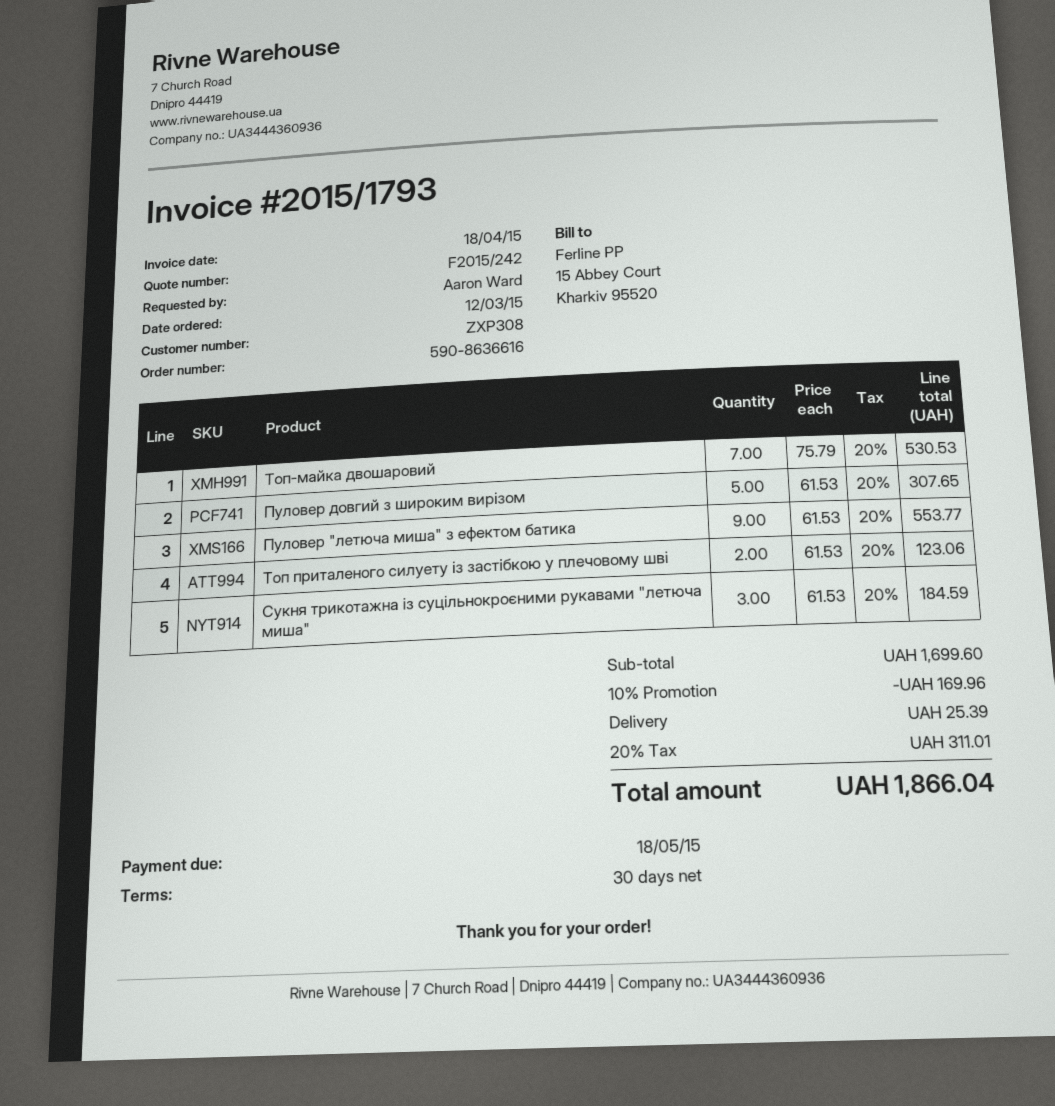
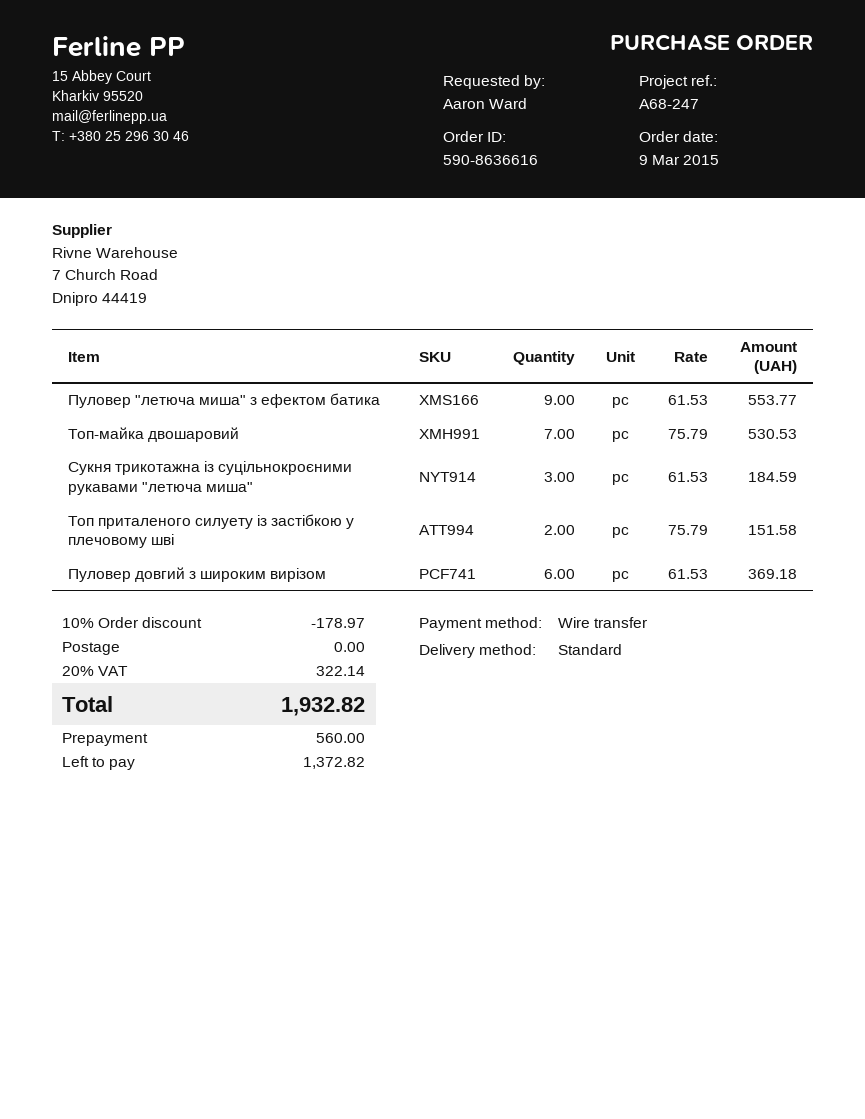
order date: 2015-03-12 -> 2015-03-09
Пуловер довгий з широким вирізом: 5 x 61.53 = 307.65 -> 6 x 61.53 = 369.18
Топ приталеного силуету із застібкою у плечовому шві: 2 x 61.53 = 123.06 -> 2 x 75.79 = 151.58
discount: 10% = 169.96 -> 10% = 178.97
shipping: 25.39 -> 0.00
tax: 20% = 311.01 -> 20% = 322.14
total: 1866.04 -> 1932.82

